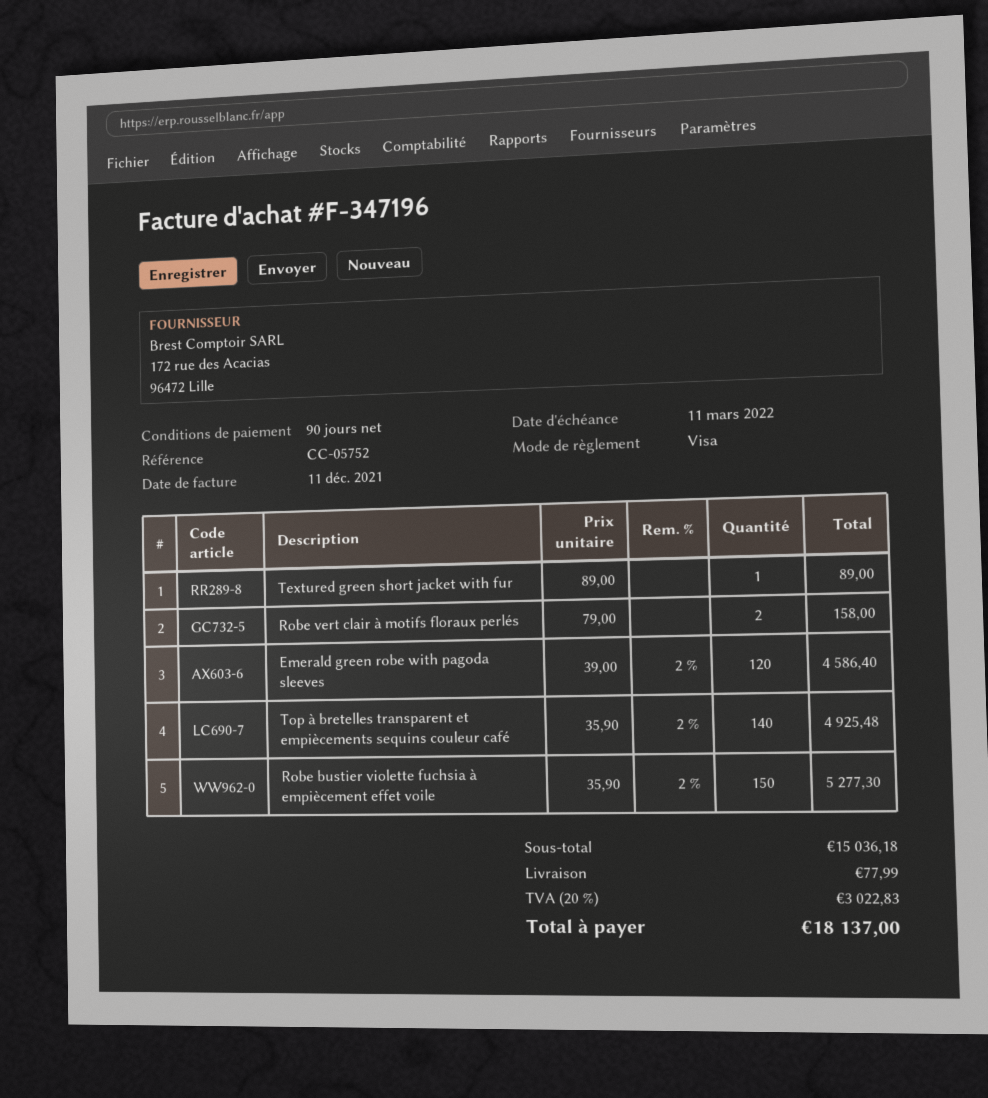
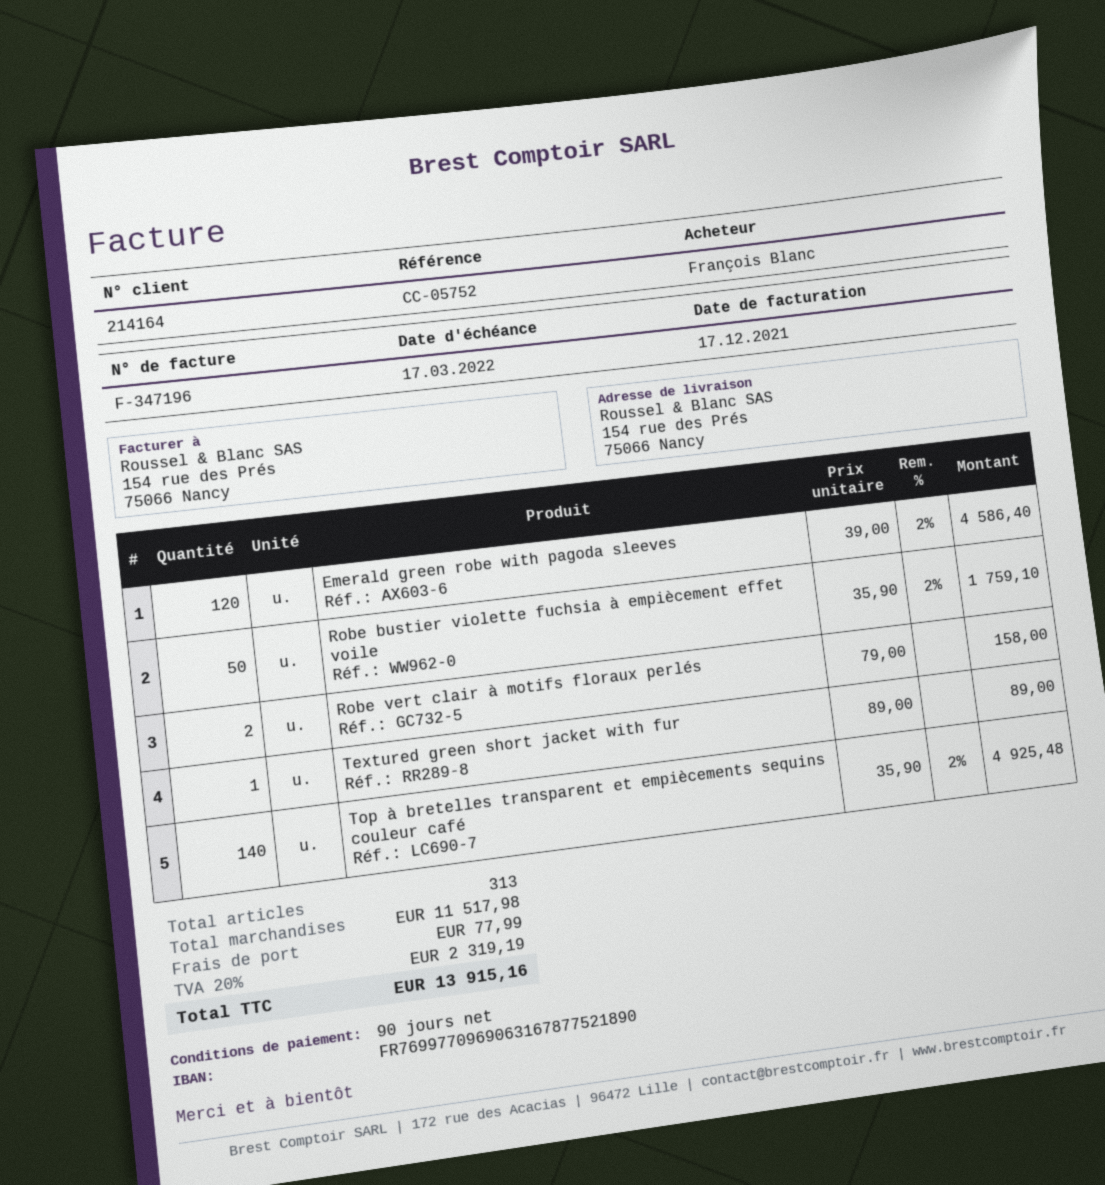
invoice date: 2021-12-11 -> 2021-12-17
due date: 2022-03-11 -> 2022-03-17
Robe bustier violette fuchsia à empiècement effet voile: 150 x 35.90 - 2% = 5277.30 -> 50 x 35.90 - 2% = 1759.10
subtotal: 15036.18 -> 11517.98
tax: 20% = 3022.83 -> 20% = 2319.19
total: 18137.00 -> 13915.16

